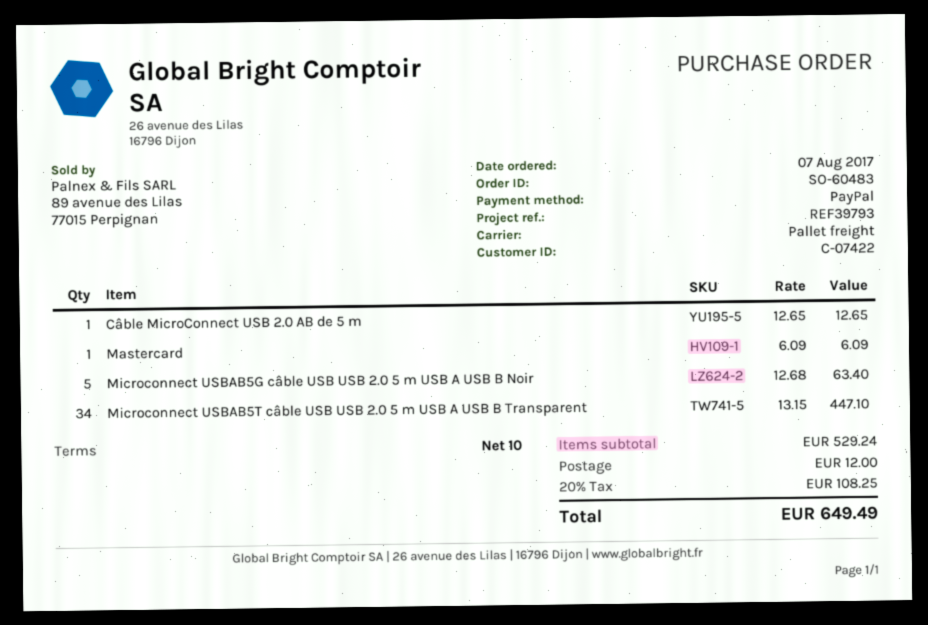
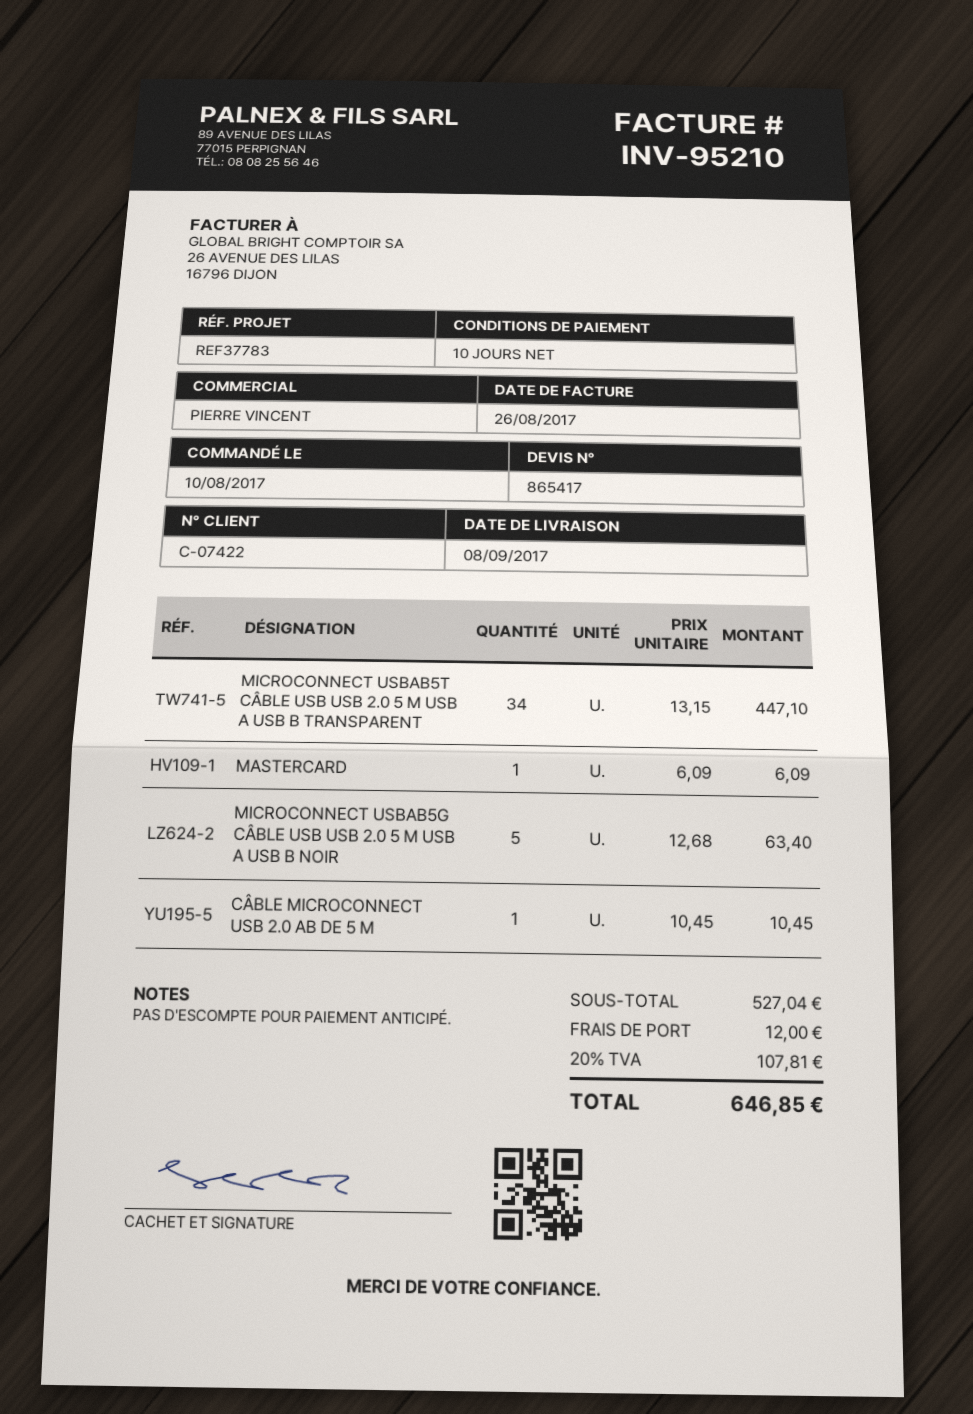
order date: 2017-08-07 -> 2017-08-10
reference: REF39793 -> REF37783
Câble MicroConnect USB 2.0 AB de 5 m: 1 x 12.65 = 12.65 -> 1 x 10.45 = 10.45
subtotal: 529.24 -> 527.04
tax: 20% = 108.25 -> 20% = 107.81
total: 649.49 -> 646.85

